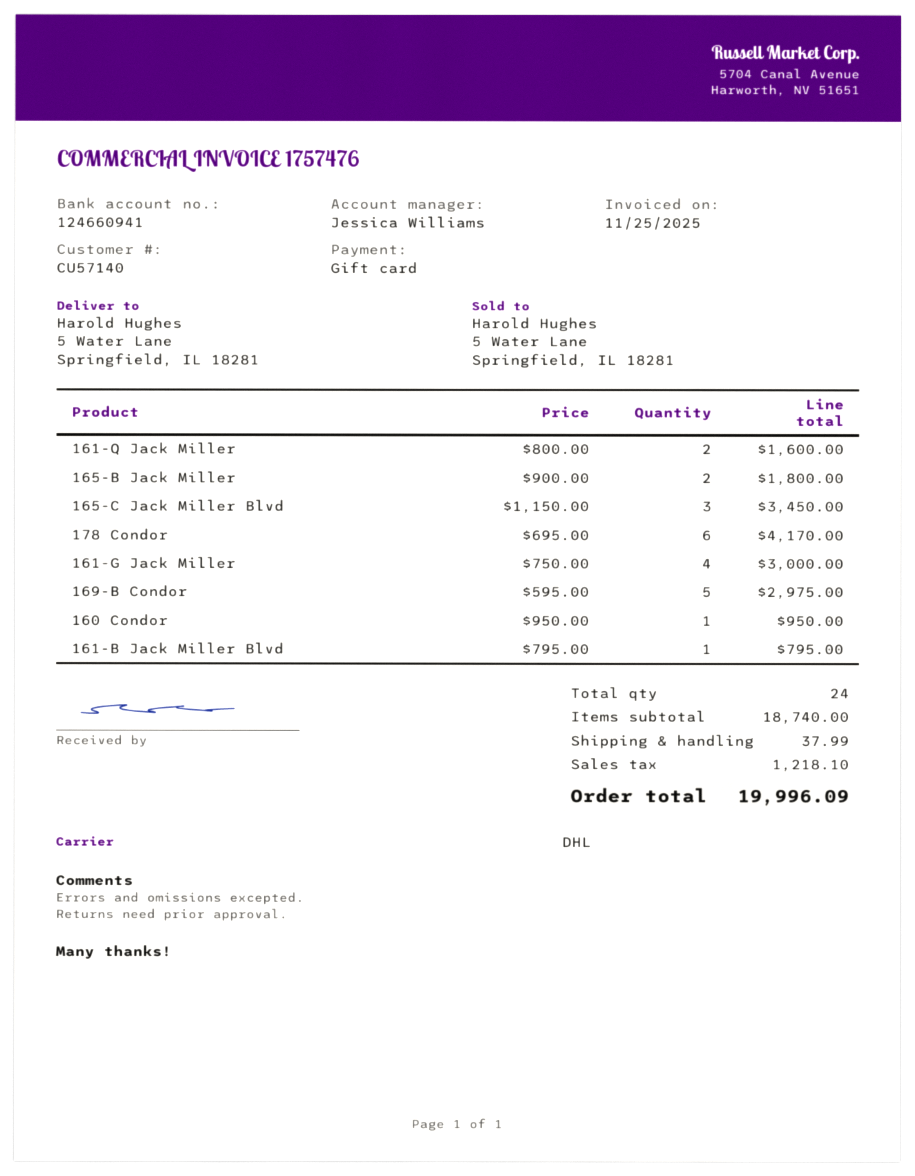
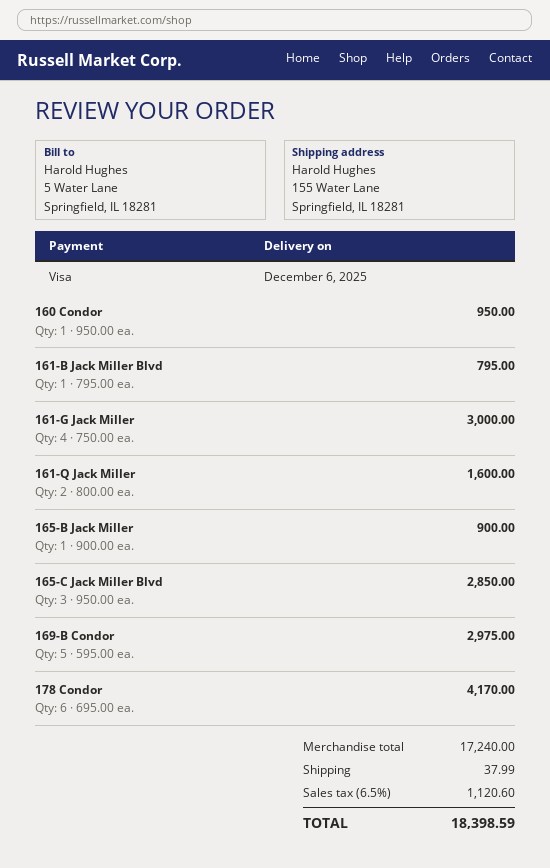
payment method: gift card -> Visa
ship to: 5 Water Lane, Springfield, IL 18281 -> 155 Water Lane, Springfield, IL 18281
165-B Jack Miller: 2 x 900.00 = 1800.00 -> 1 x 900.00 = 900.00
165-C Jack Miller Blvd: 3 x 1150.00 = 3450.00 -> 3 x 950.00 = 2850.00
subtotal: 18740.00 -> 17240.00
tax: 1218.10 -> 1120.60
total: 19996.09 -> 18398.59

